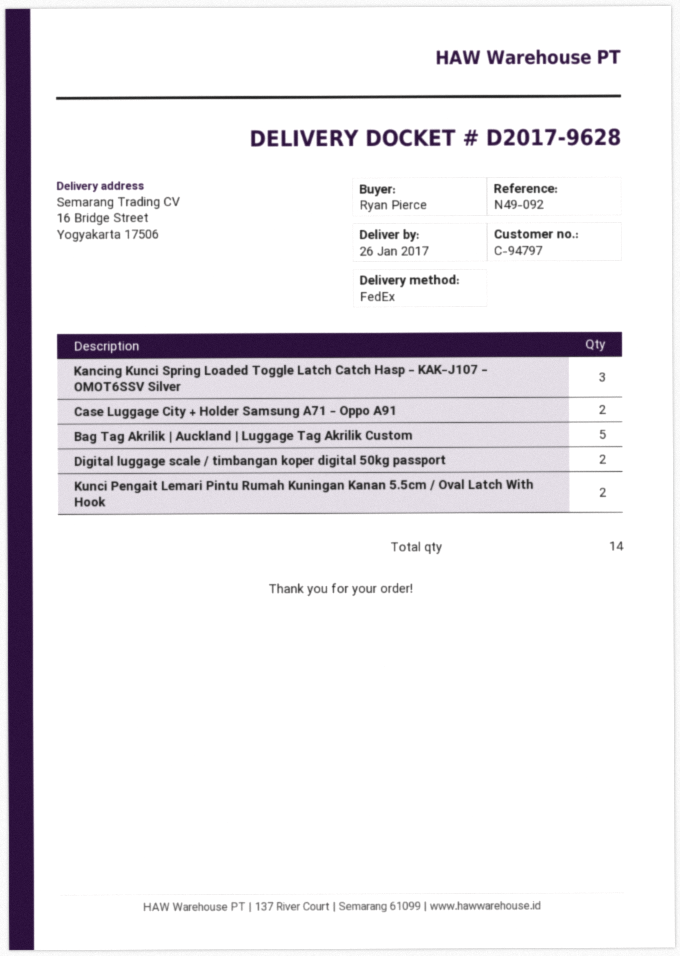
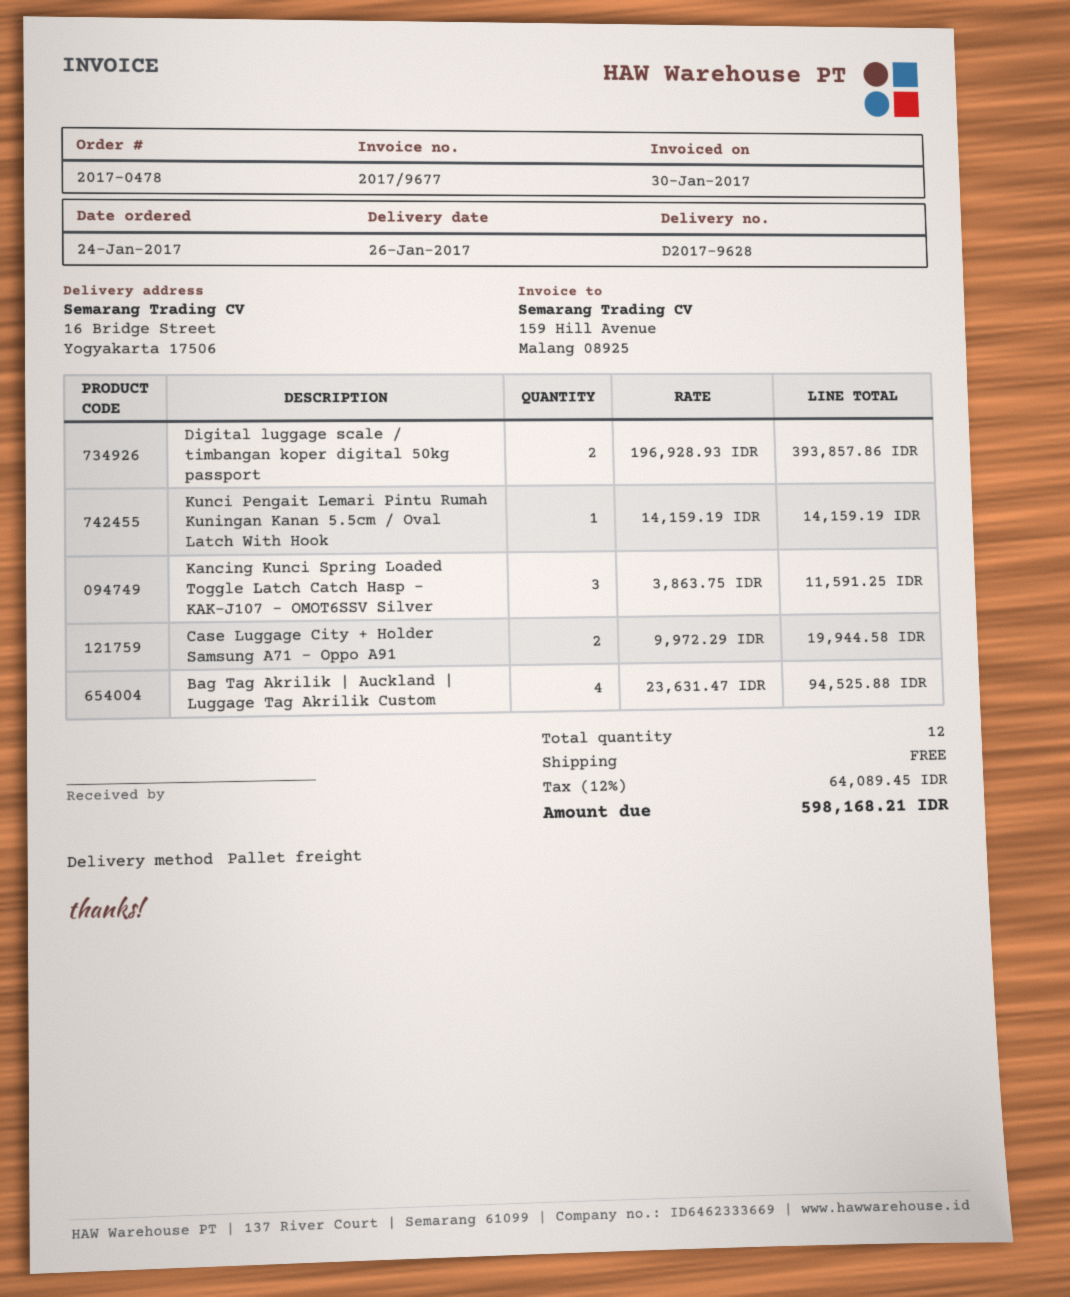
shipping method: FedEx -> pallet freight
Bag Tag Akrilik | Auckland | Luggage Tag Akrilik Custom: 5 -> 4
Kunci Pengait Lemari Pintu Rumah Kuningan Kanan 5.5cm / Oval Latch With Hook: 2 -> 1
total quantity: 14 -> 12

